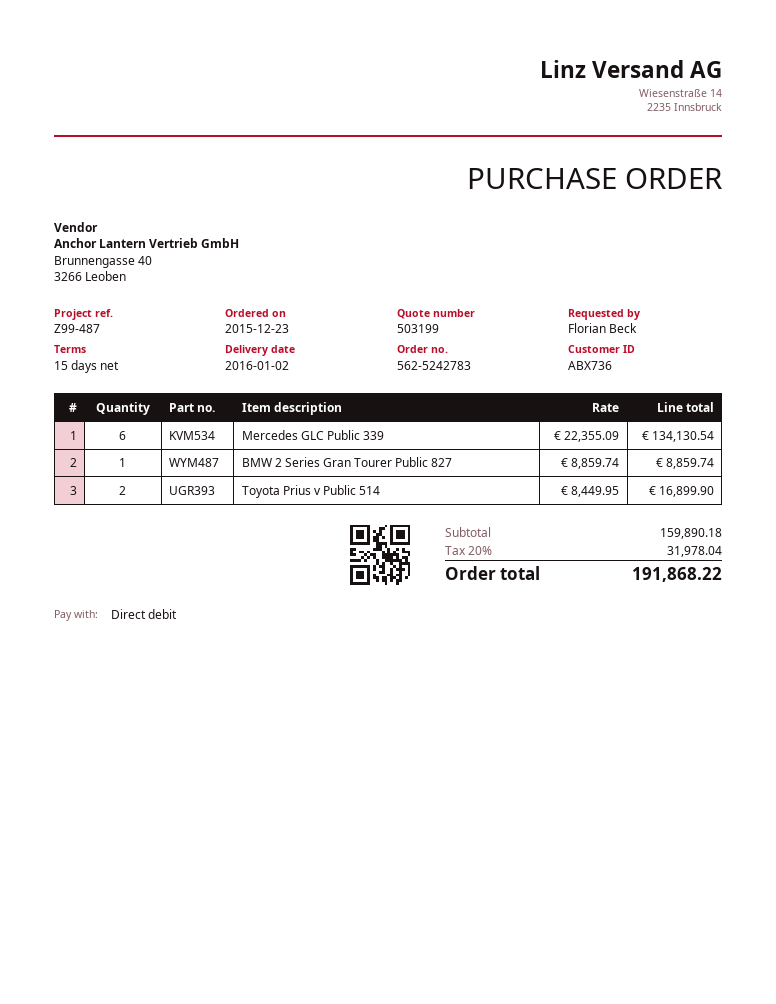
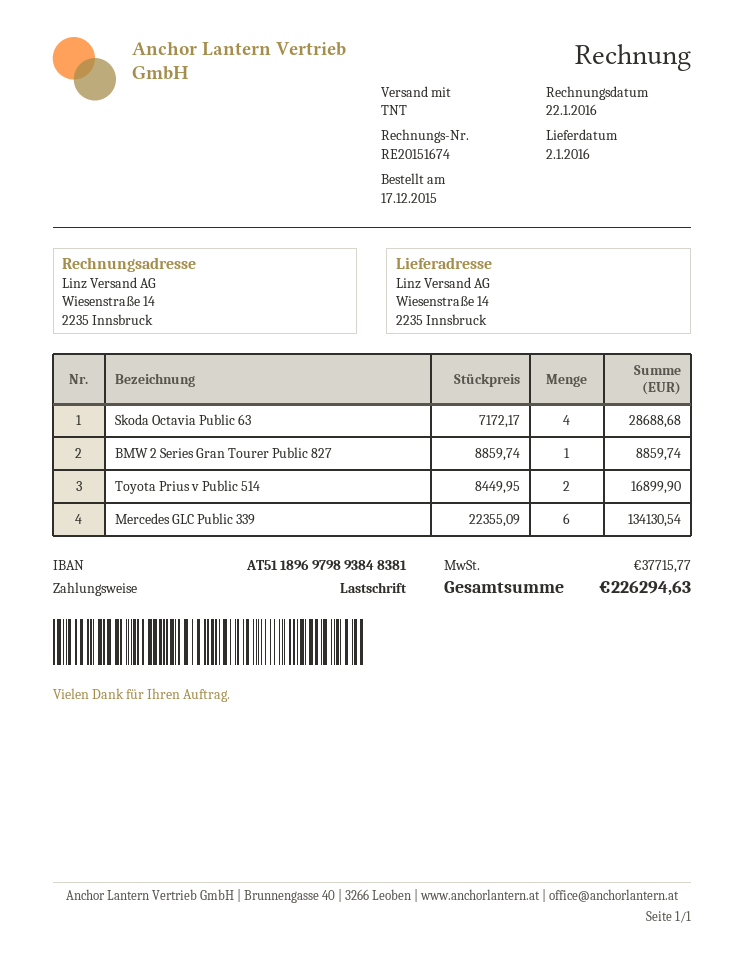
order date: 2015-12-23 -> 2015-12-17
Skoda Octavia Public 63: none -> 4 x 7172.17 = 28688.68
tax: 31978.04 -> 37715.77
total: 191868.22 -> 226294.63

